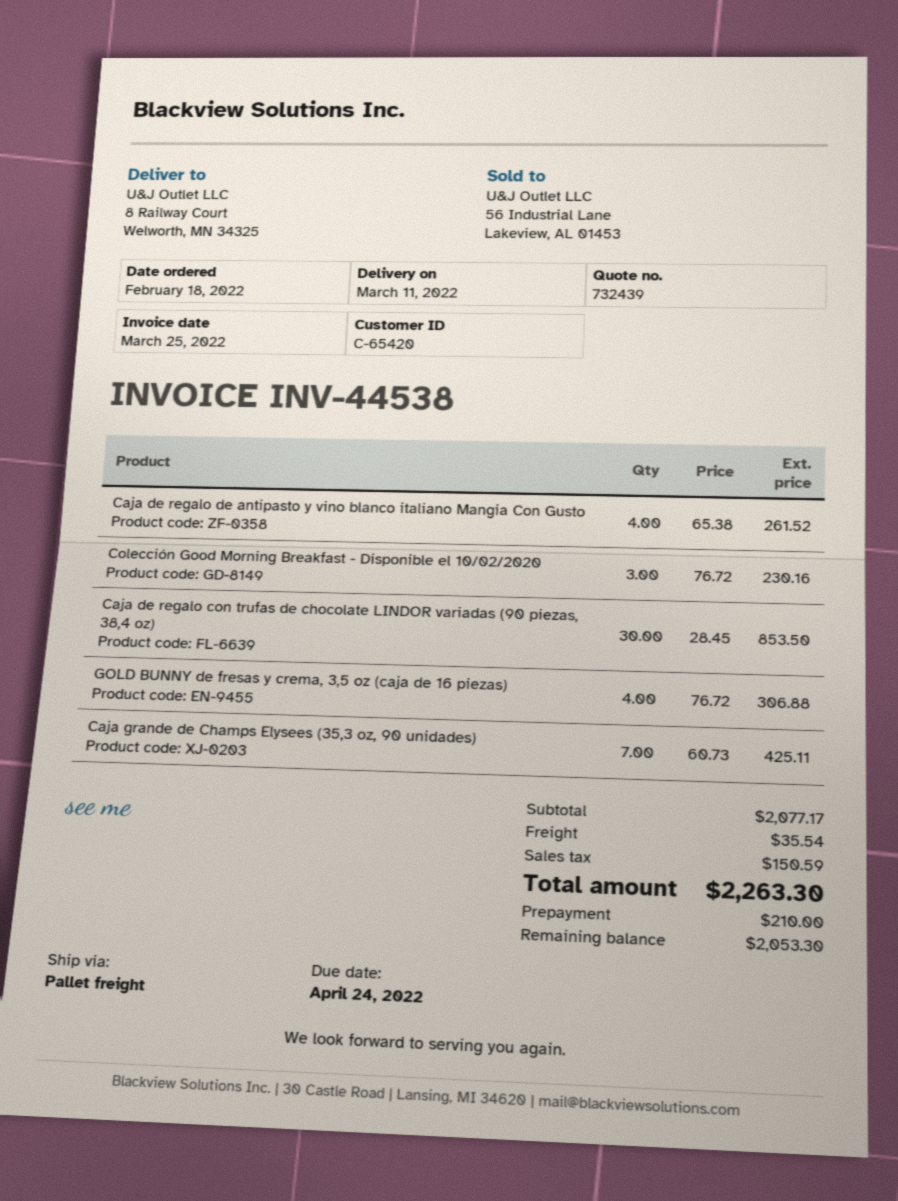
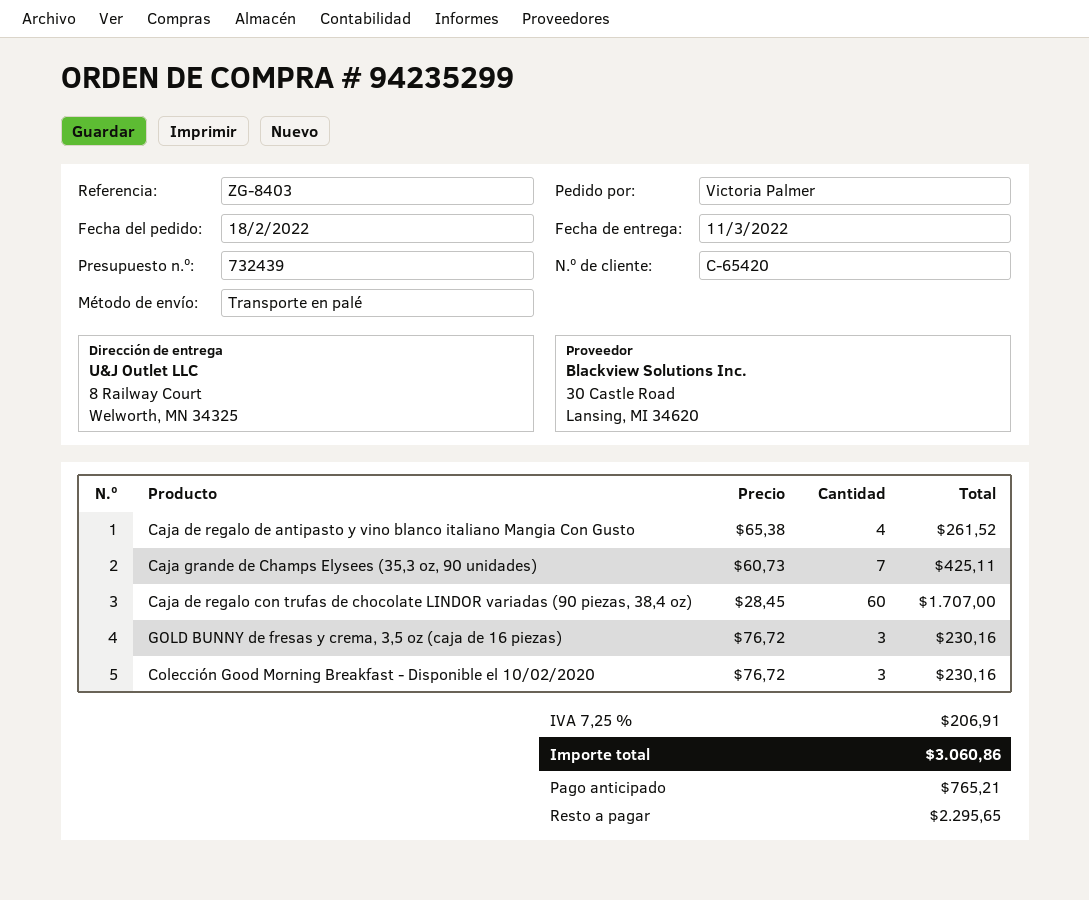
Caja de regalo con trufas de chocolate LINDOR variadas (90 piezas, 38,4 oz): 30 x 28.45 = 853.50 -> 60 x 28.45 = 1707.00
GOLD BUNNY de fresas y crema, 3,5 oz (caja de 16 piezas): 4 x 76.72 = 306.88 -> 3 x 76.72 = 230.16
shipping: 35.54 -> none
tax: 150.59 -> 206.91
total: 2263.30 -> 3060.86
deposit: 210.00 -> 765.21
balance: 2053.30 -> 2295.65

